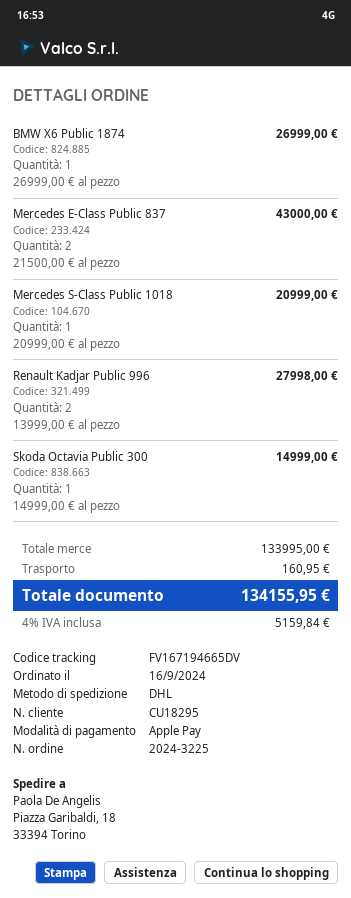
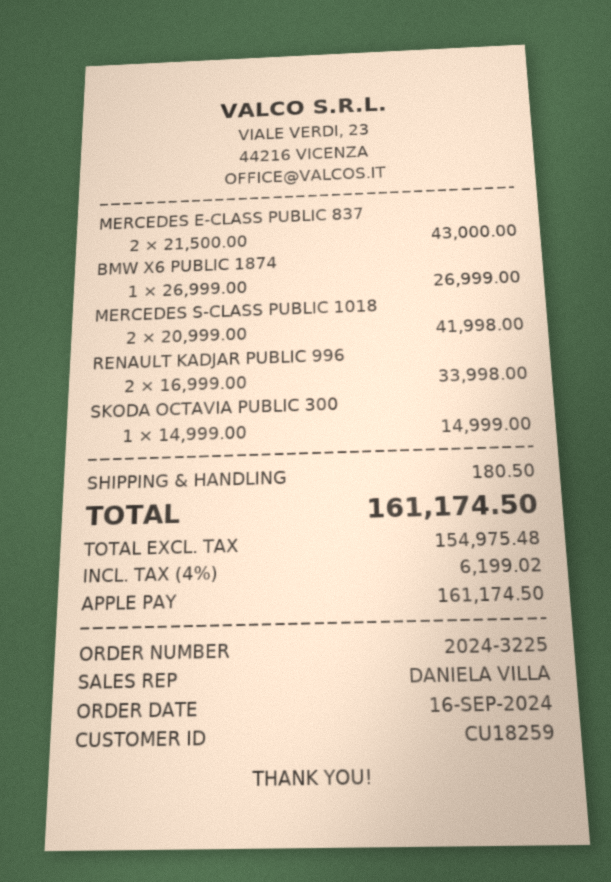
customer number: CU18295 -> CU18259
Mercedes S-Class Public 1018: 1 x 20999.00 = 20999.00 -> 2 x 20999.00 = 41998.00
Renault Kadjar Public 996: 2 x 13999.00 = 27998.00 -> 2 x 16999.00 = 33998.00
shipping: 160.95 -> 180.50
tax: 4% = 5159.84 -> 4% = 6199.02
total: 134155.95 -> 161174.50

